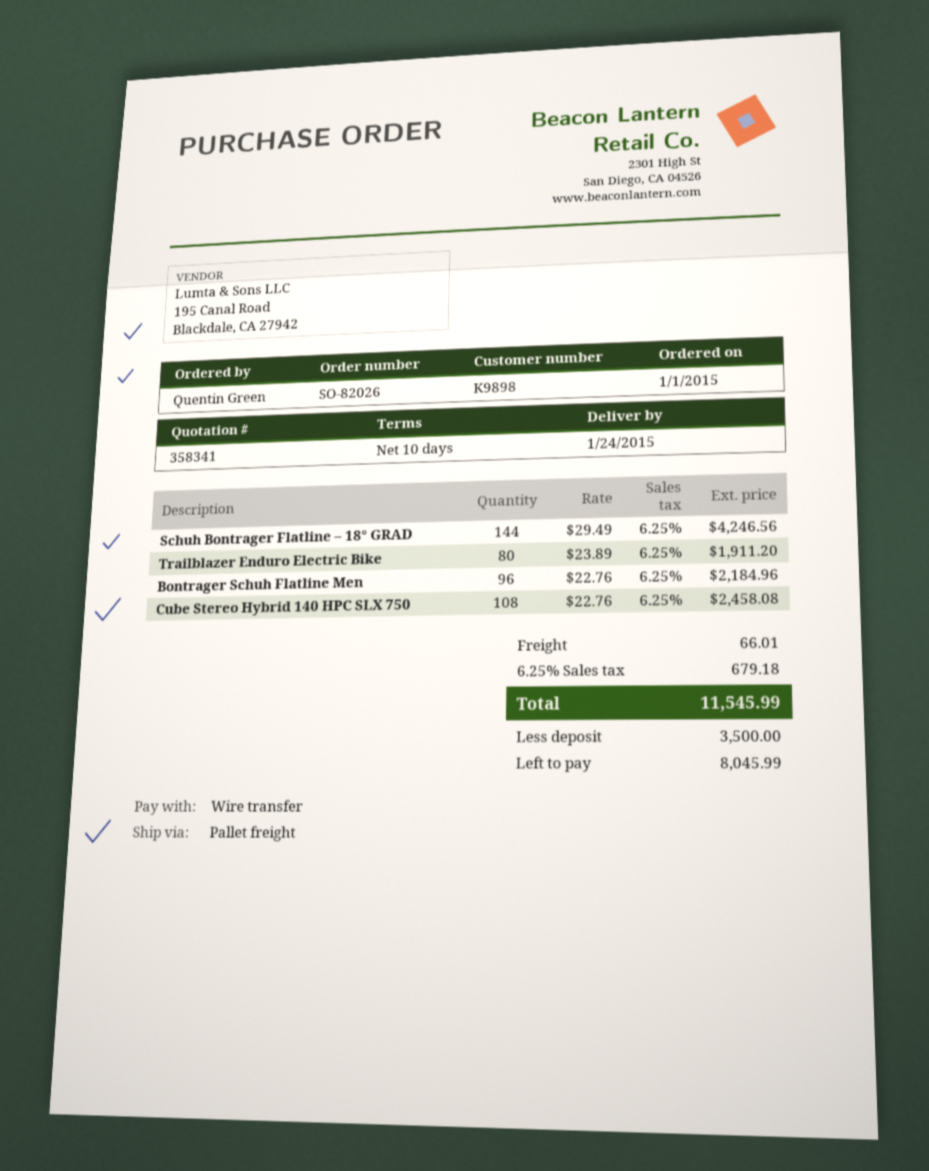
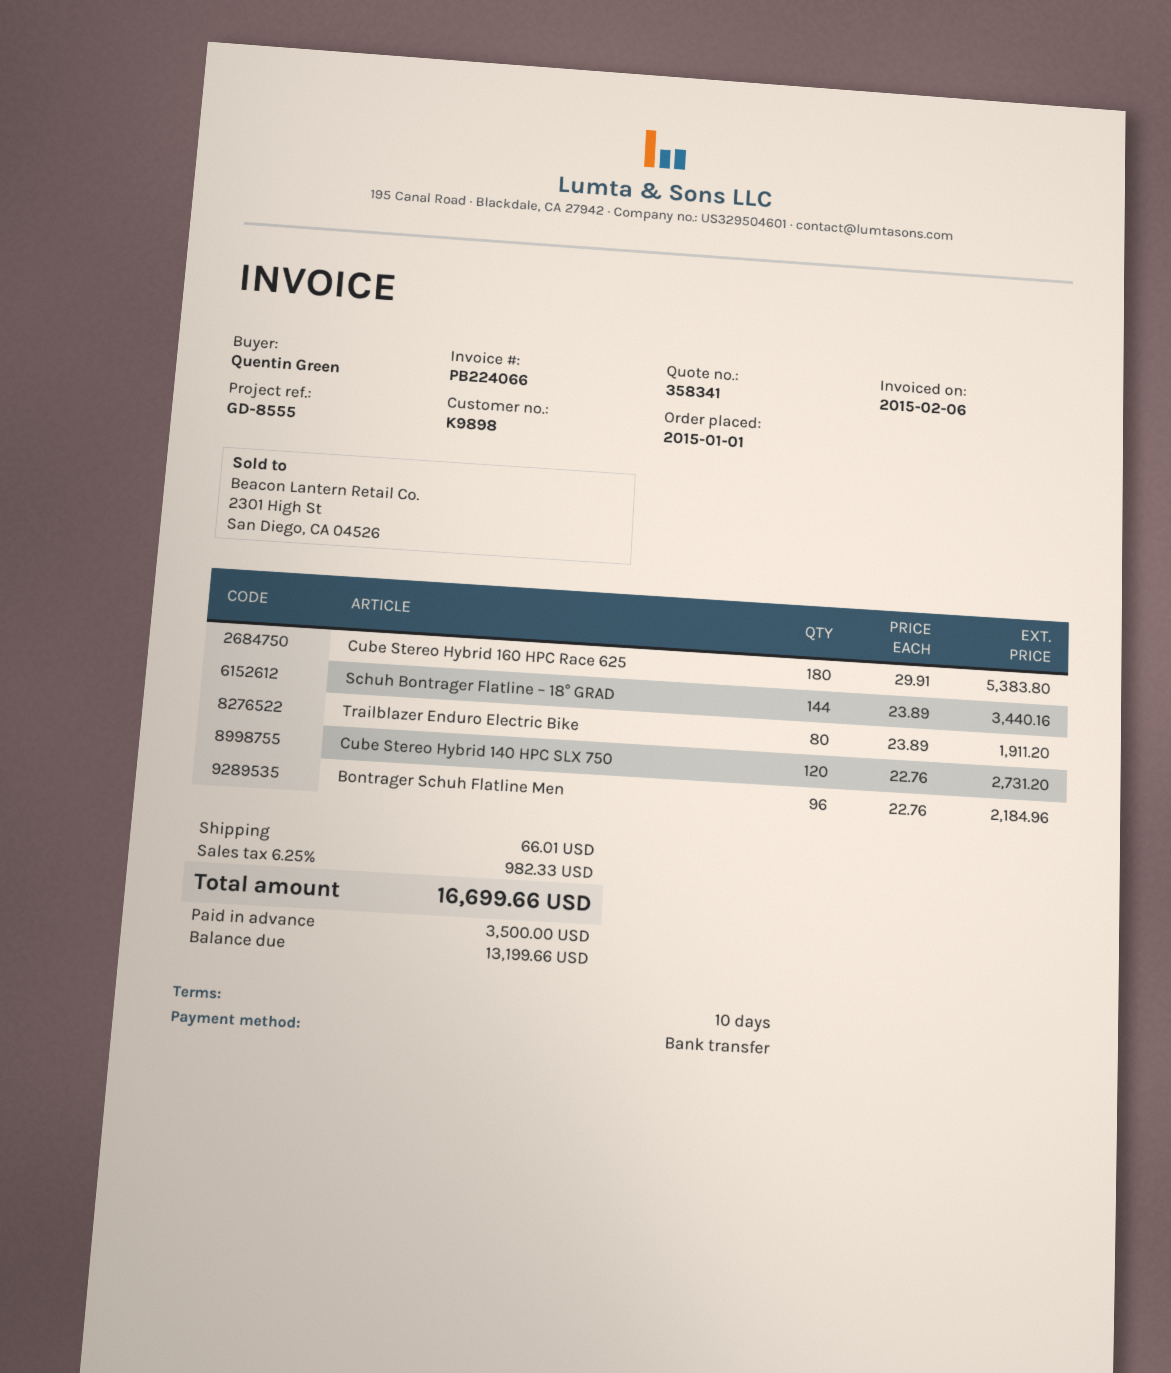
Schuh Bontrager Flatline – 18° GRAD: 144 x 29.49 = 4246.56 -> 144 x 23.89 = 3440.16
Cube Stereo Hybrid 140 HPC SLX 750: 108 x 22.76 = 2458.08 -> 120 x 22.76 = 2731.20
Cube Stereo Hybrid 160 HPC Race 625: none -> 180 x 29.91 = 5383.80
tax: 6.25% = 679.18 -> 6.25% = 982.33
total: 11545.99 -> 16699.66
balance: 8045.99 -> 13199.66

